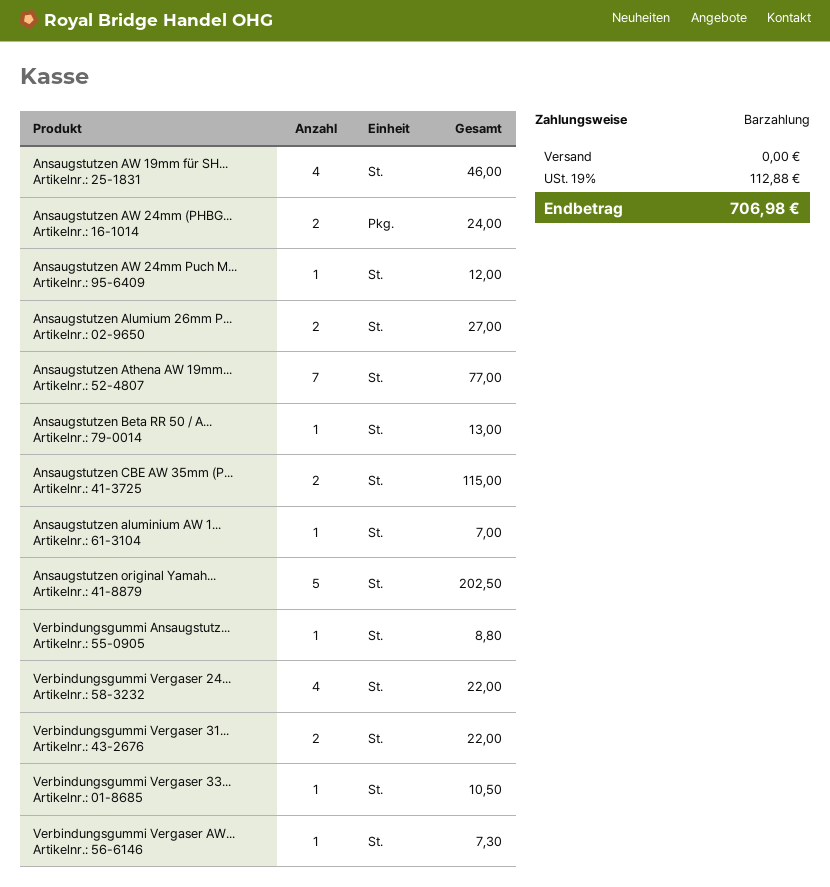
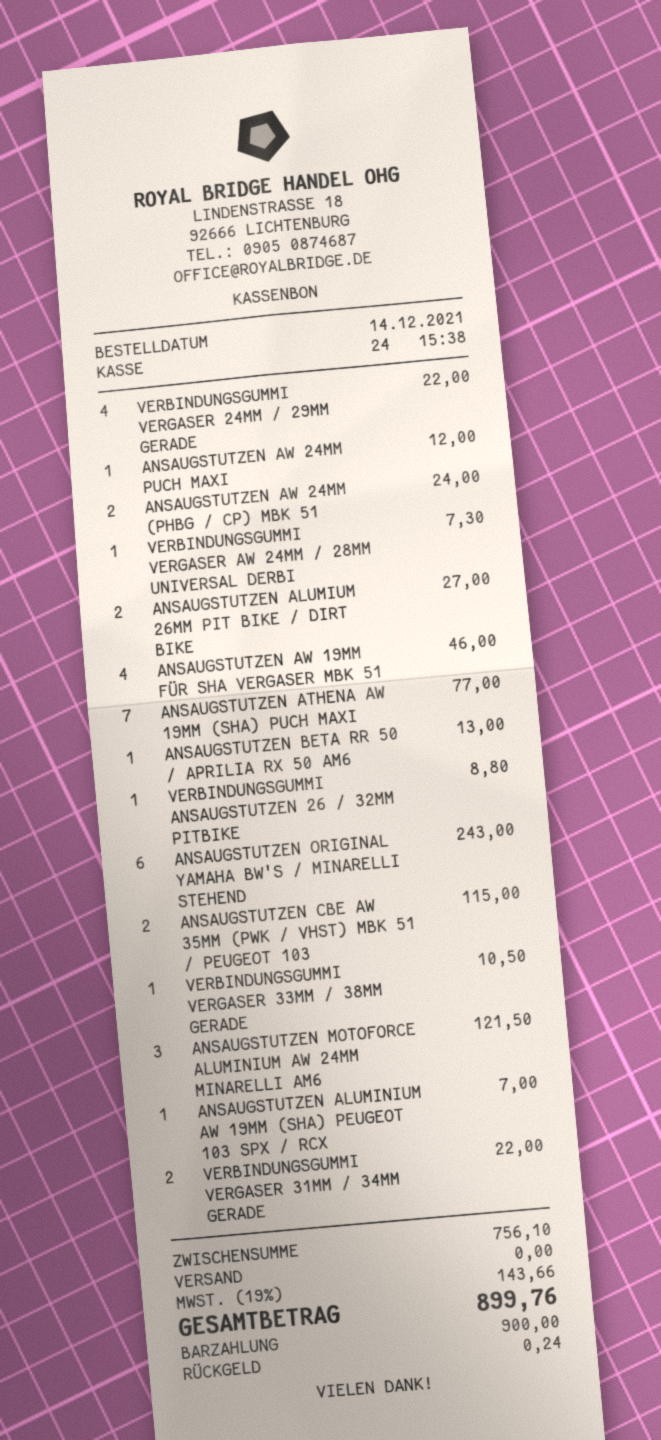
Ansaugstutzen original Yamah...: 5 for 202.50 -> 6 for 243.00
ANSAUGSTUTZEN MOTOFORCE ALUMINIUM AW 24MM MINARELLI AM6: none -> 3 for 121.50
tax: 19% = 112.88 -> 19% = 143.66
total: 706.98 -> 899.76

